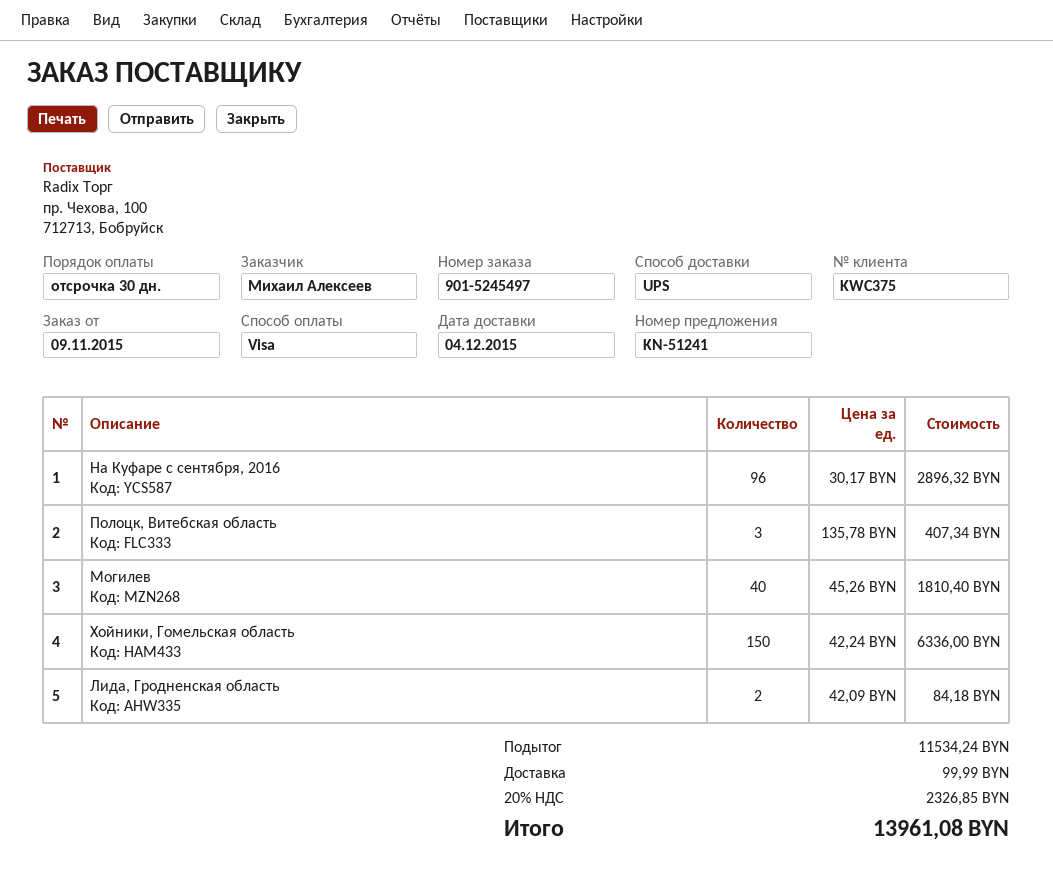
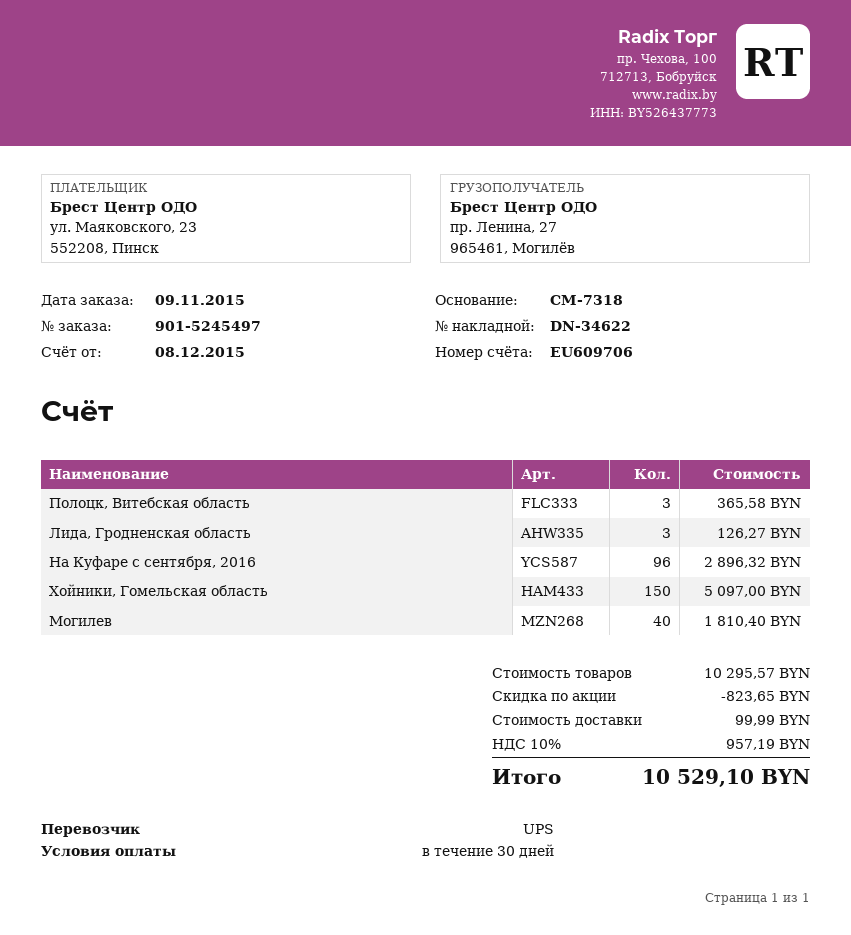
Полоцк, Витебская область: 3 for 407.34 -> 3 for 365.58
Хойники, Гомельская область: 150 for 6336.00 -> 150 for 5097.00
Лида, Гродненская область: 2 for 84.18 -> 3 for 126.27
subtotal: 11534.24 -> 10295.57
discount: none -> 823.65
tax: 20% = 2326.85 -> 10% = 957.19
total: 13961.08 -> 10529.10

